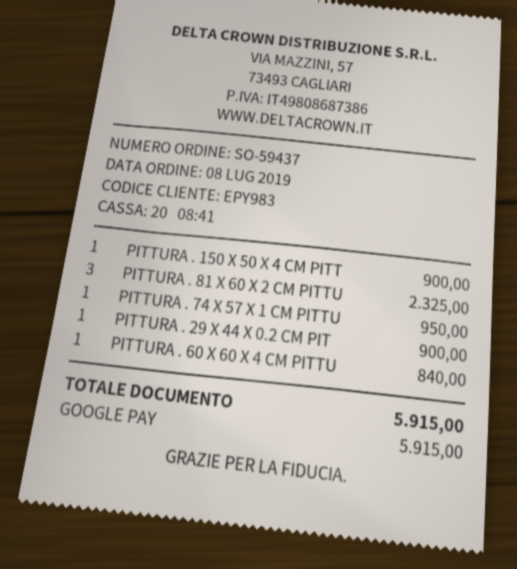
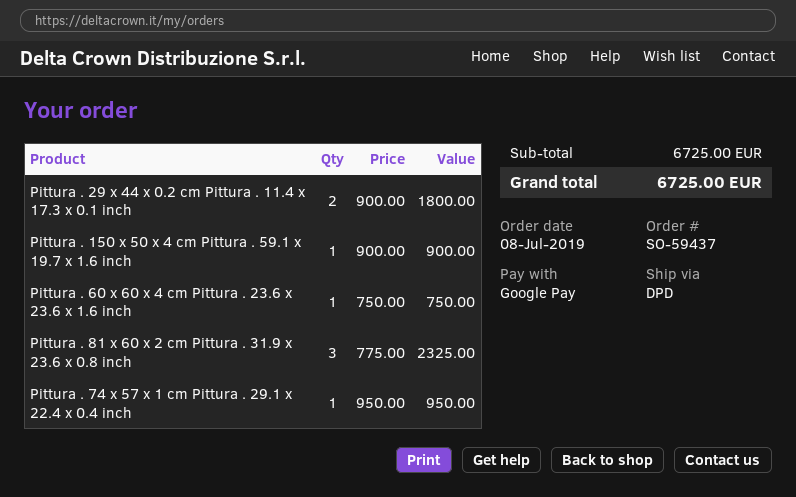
PITTURA . 29 X 44 X 0.2 CM PIT: 1 for 900.00 -> 2 for 1800.00
PITTURA . 60 X 60 X 4 CM PITTU: 1 for 840.00 -> 1 for 750.00
total: 5915.00 -> 6725.00

